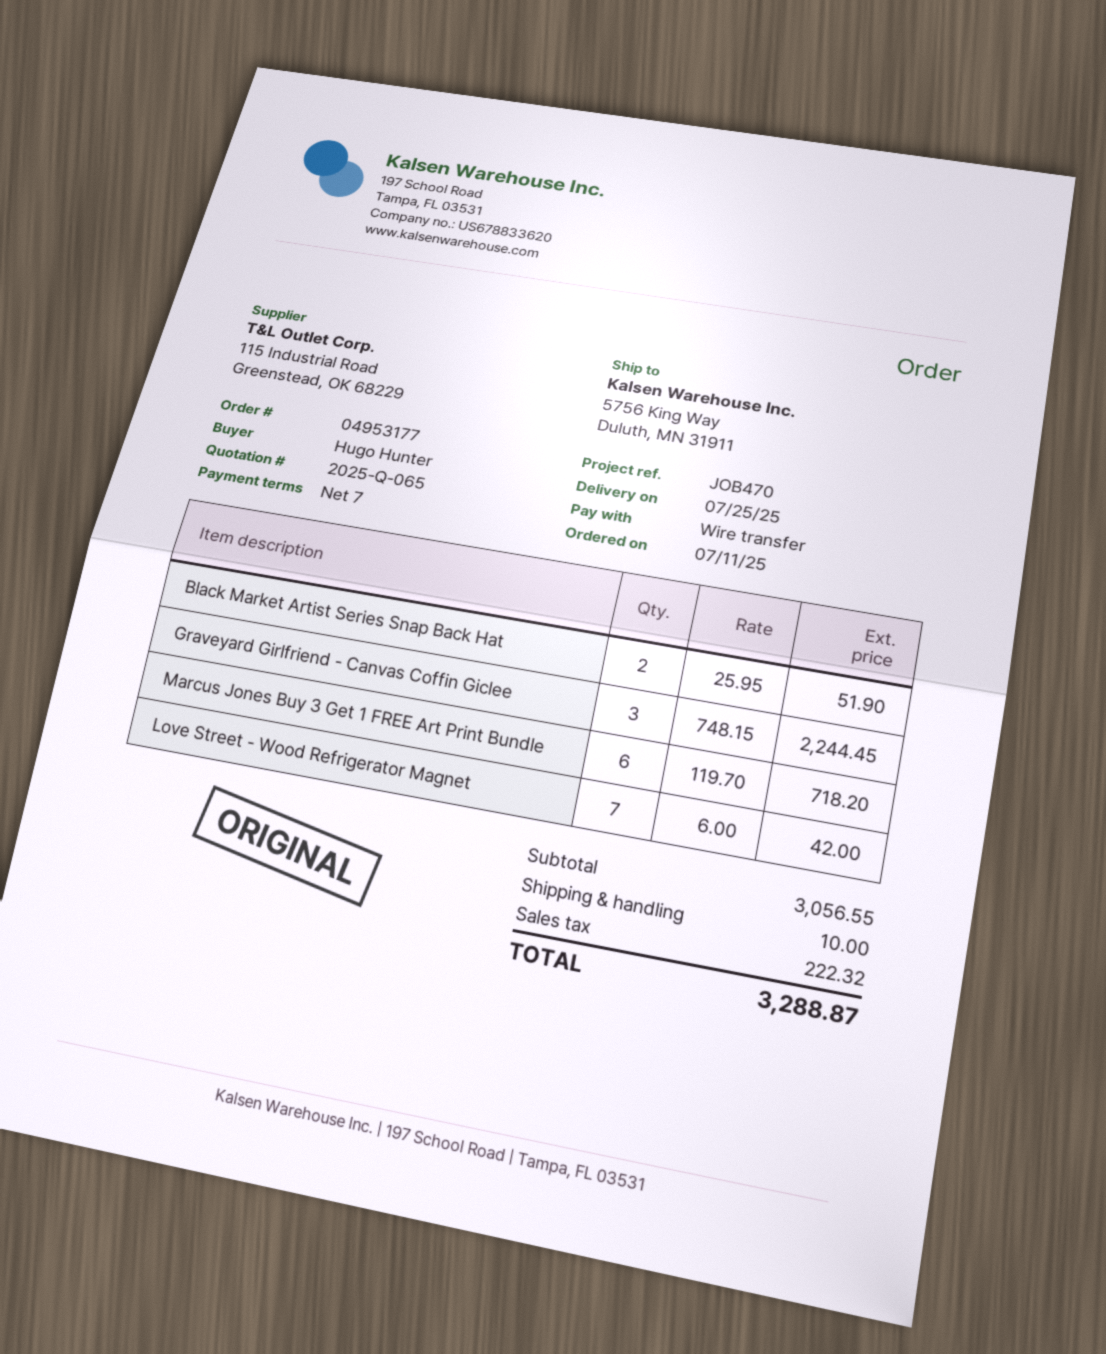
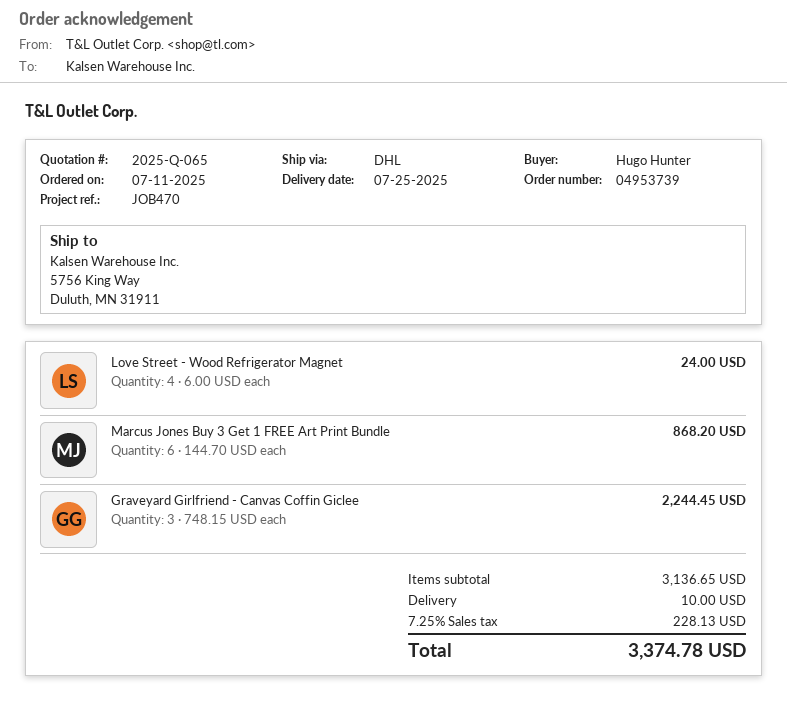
order number: 04953177 -> 04953739
Black Market Artist Series Snap Back Hat: 2 x 25.95 = 51.90 -> none
Marcus Jones Buy 3 Get 1 FREE Art Print Bundle: 6 x 119.70 = 718.20 -> 6 x 144.70 = 868.20
Love Street - Wood Refrigerator Magnet: 7 x 6.00 = 42.00 -> 4 x 6.00 = 24.00
subtotal: 3056.55 -> 3136.65
tax: 222.32 -> 228.13
total: 3288.87 -> 3374.78

